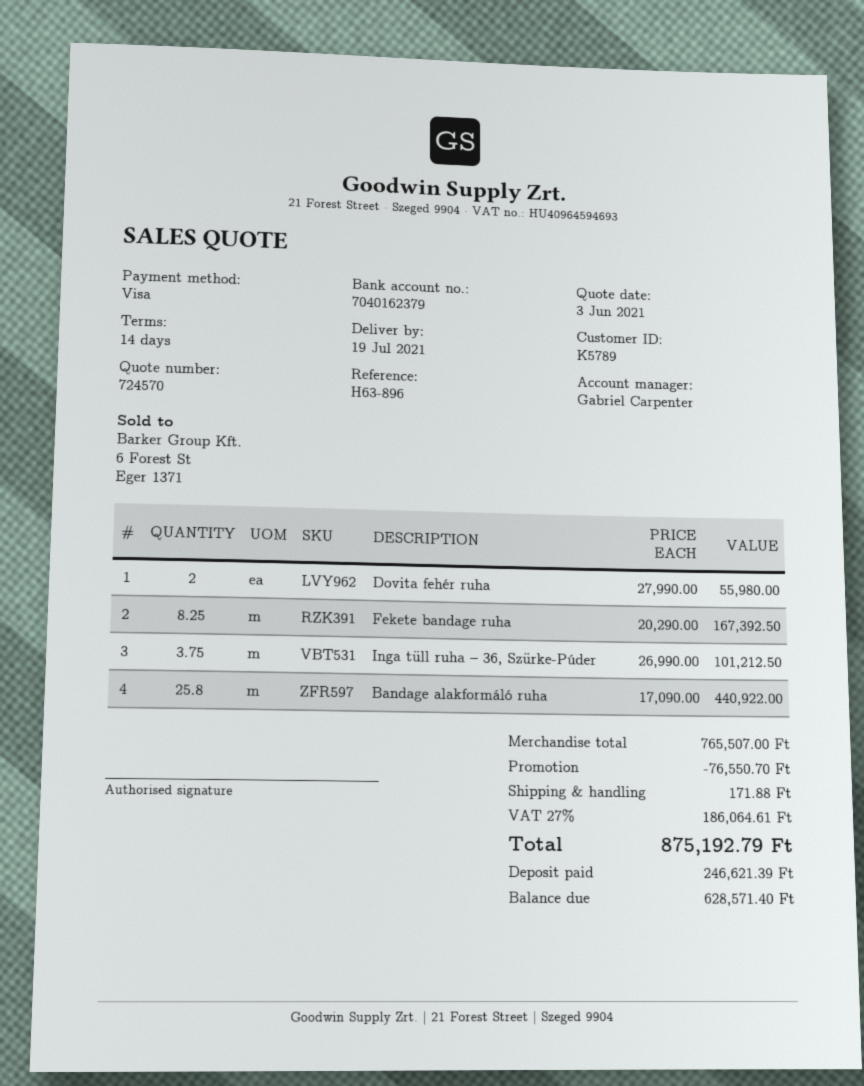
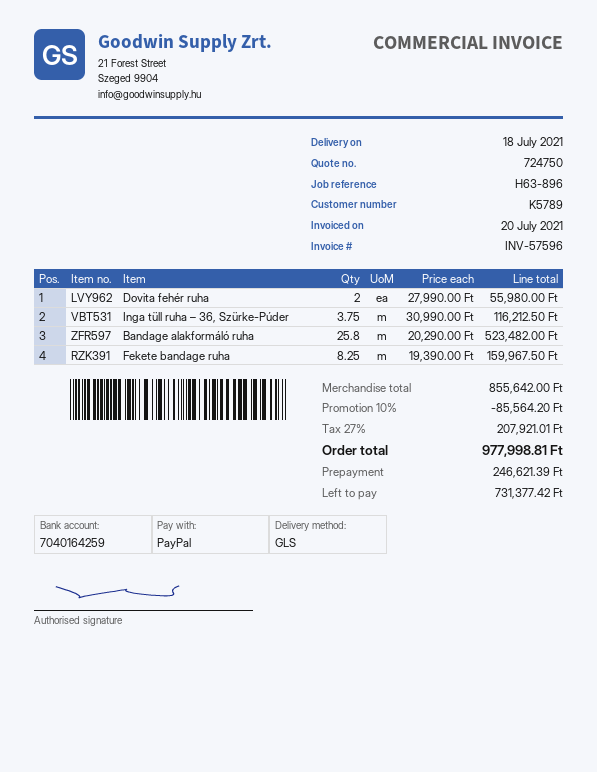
quote number: 724570 -> 724750
delivery date: 2021-07-19 -> 2021-07-18
payment method: Visa -> PayPal
bank account: 7040162379 -> 7040164259
Fekete bandage ruha: 8.25 x 20290.00 = 167392.50 -> 8.25 x 19390.00 = 159967.50
Inga tüll ruha – 36, Szürke-Púder: 3.75 x 26990.00 = 101212.50 -> 3.75 x 30990.00 = 116212.50
Bandage alakformáló ruha: 25.8 x 17090.00 = 440922.00 -> 25.8 x 20290.00 = 523482.00
subtotal: 765507.00 -> 855642.00
discount: 76550.70 -> 85564.20
shipping: 171.88 -> none
tax: 27% = 186064.61 -> 27% = 207921.01
total: 875192.79 -> 977998.81
balance: 628571.40 -> 731377.42

